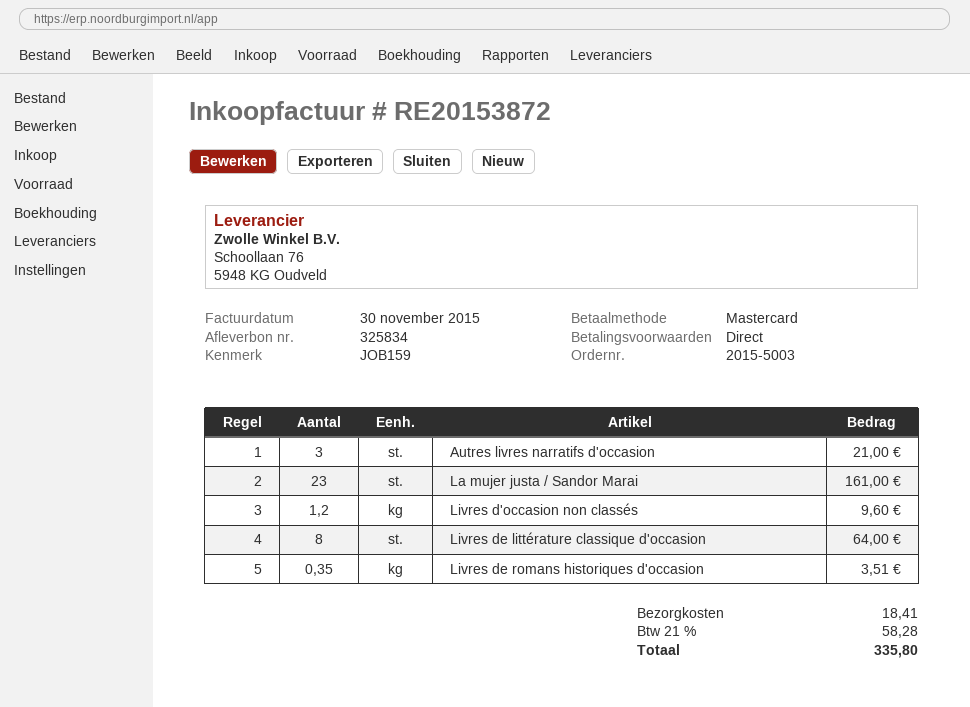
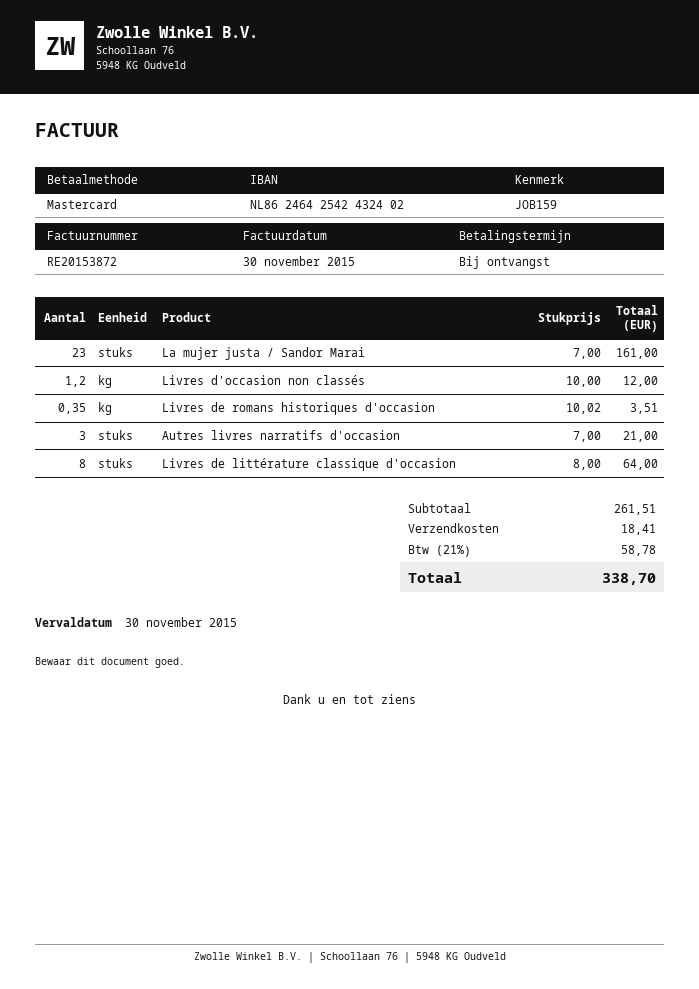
Livres d'occasion non classés: 1.2 for 9.60 -> 1.2 for 12.00
tax: 21% = 58.28 -> 21% = 58.78
total: 335.80 -> 338.70

